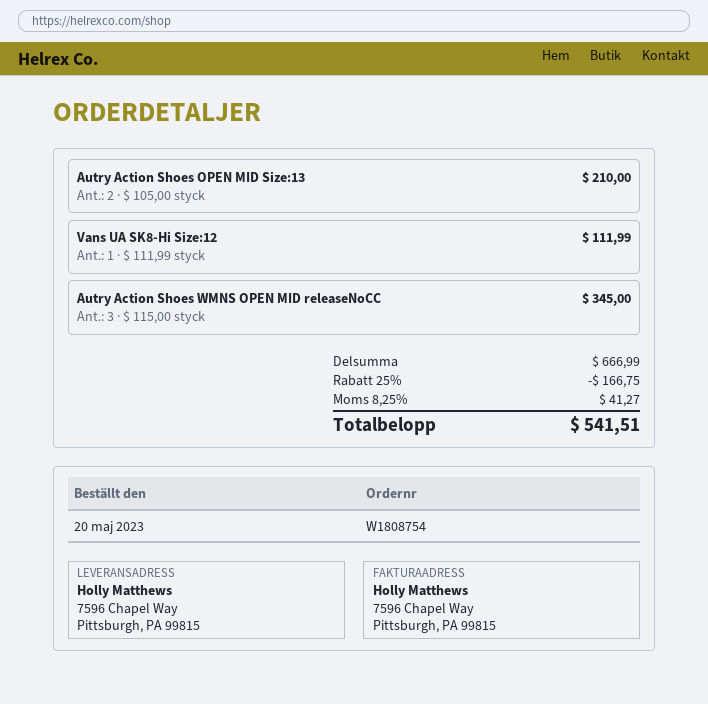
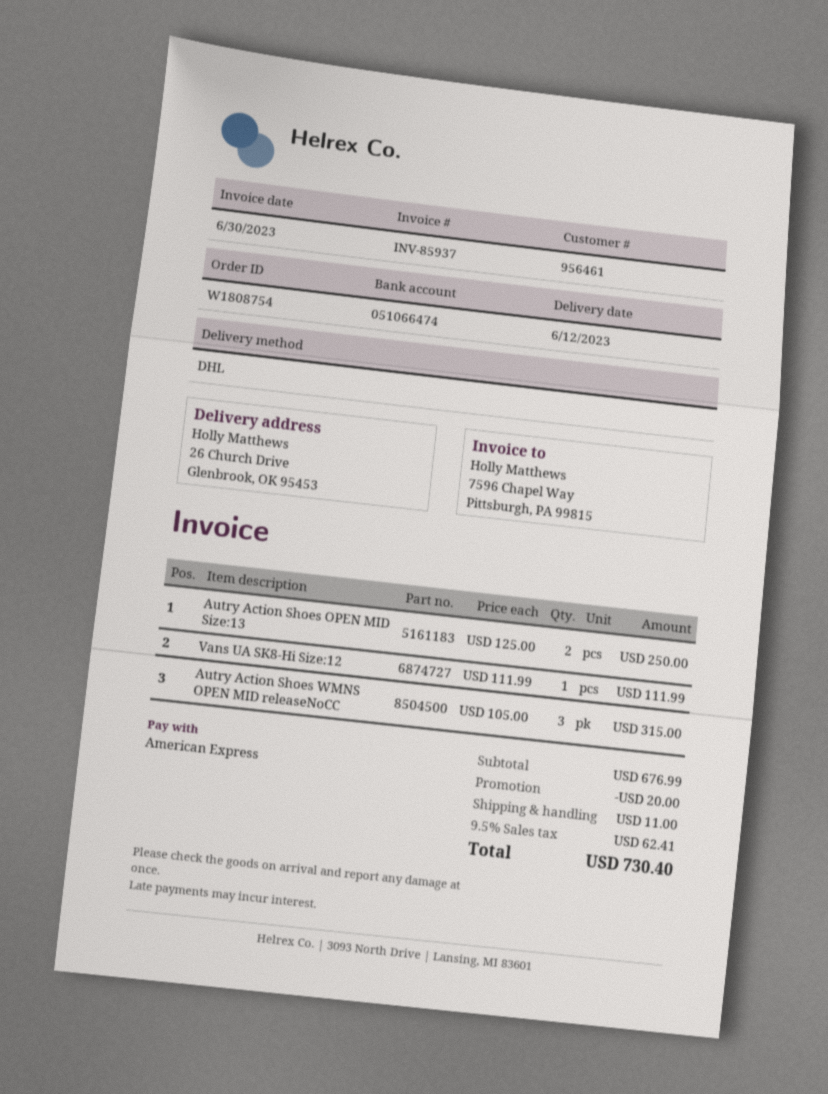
ship to: 7596 Chapel Way, Pittsburgh, PA 99815 -> 26 Church Drive, Glenbrook, OK 95453
Autry Action Shoes OPEN MID Size:13: 2 x 105.00 = 210.00 -> 2 x 125.00 = 250.00
Autry Action Shoes WMNS OPEN MID releaseNoCC: 3 x 115.00 = 345.00 -> 3 x 105.00 = 315.00
subtotal: 666.99 -> 676.99
discount: 166.75 -> 20.00
shipping: none -> 11.00
tax: 8.25% = 41.27 -> 9.5% = 62.41
total: 541.51 -> 730.40

